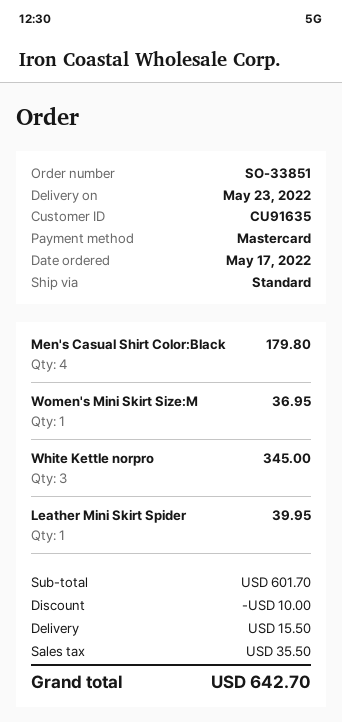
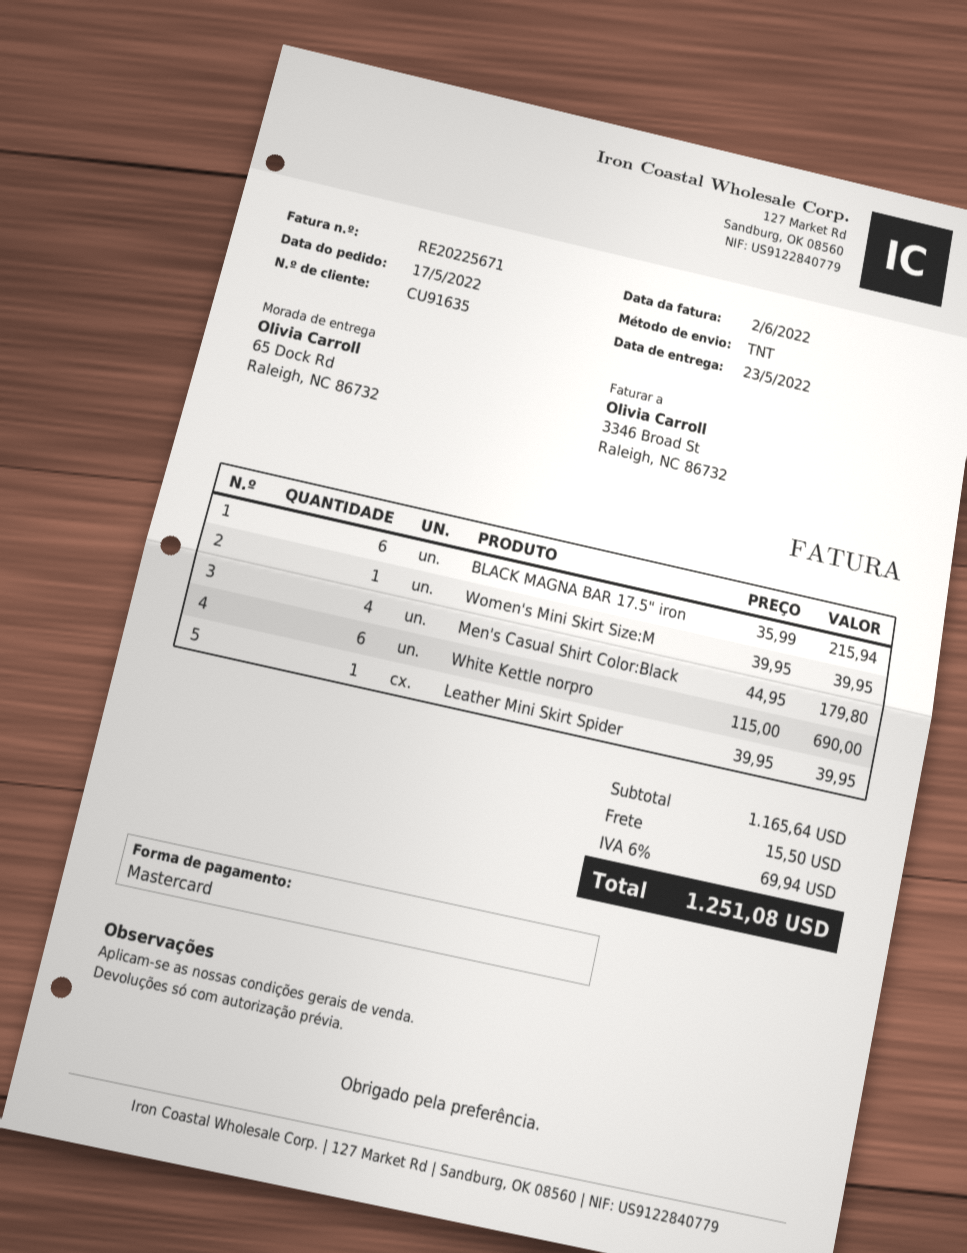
shipping method: standard -> TNT
Women's Mini Skirt Size:M: 1 for 36.95 -> 1 for 39.95
White Kettle norpro: 3 for 345.00 -> 6 for 690.00
BLACK MAGNA BAR 17.5" iron: none -> 6 for 215.94
subtotal: 601.70 -> 1165.64
discount: 10.00 -> none
tax: 35.50 -> 69.94
total: 642.70 -> 1251.08

